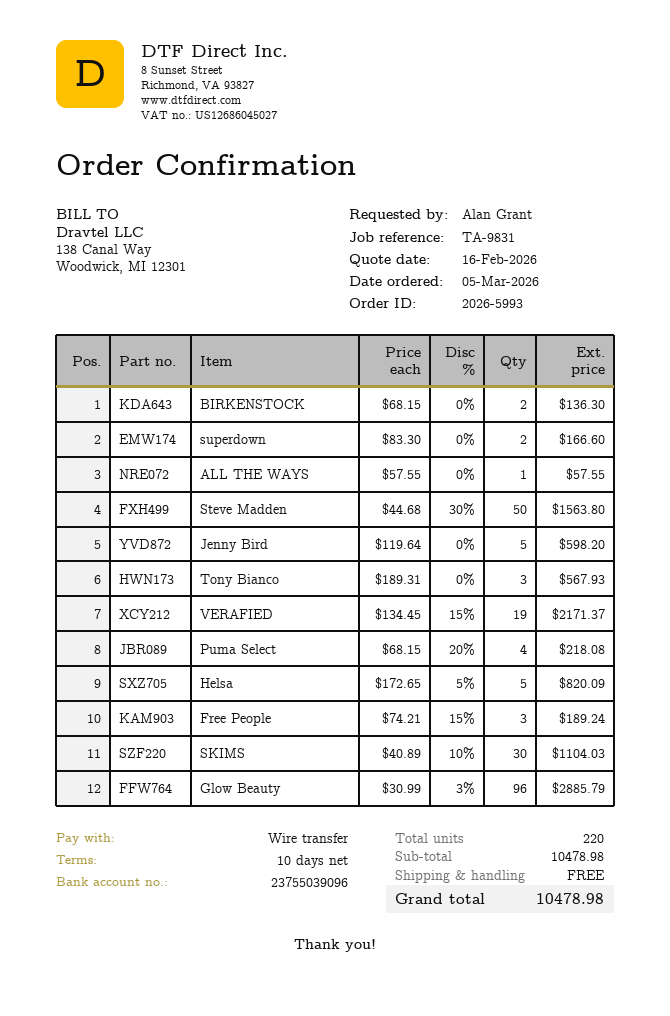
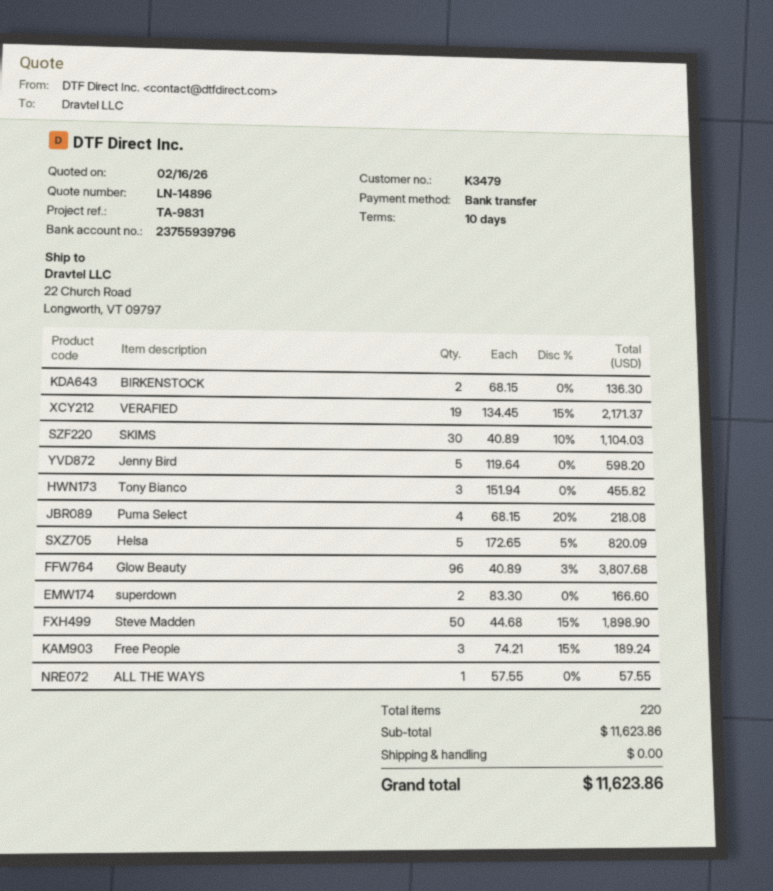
bank account: 23755039096 -> 23755939796
Steve Madden: 50 x 44.68 - 30% = 1563.80 -> 50 x 44.68 - 15% = 1898.90
Tony Bianco: 3 x 189.31 = 567.93 -> 3 x 151.94 = 455.82
Glow Beauty: 96 x 30.99 - 3% = 2885.79 -> 96 x 40.89 - 3% = 3807.68
subtotal: 10478.98 -> 11623.86
total: 10478.98 -> 11623.86

